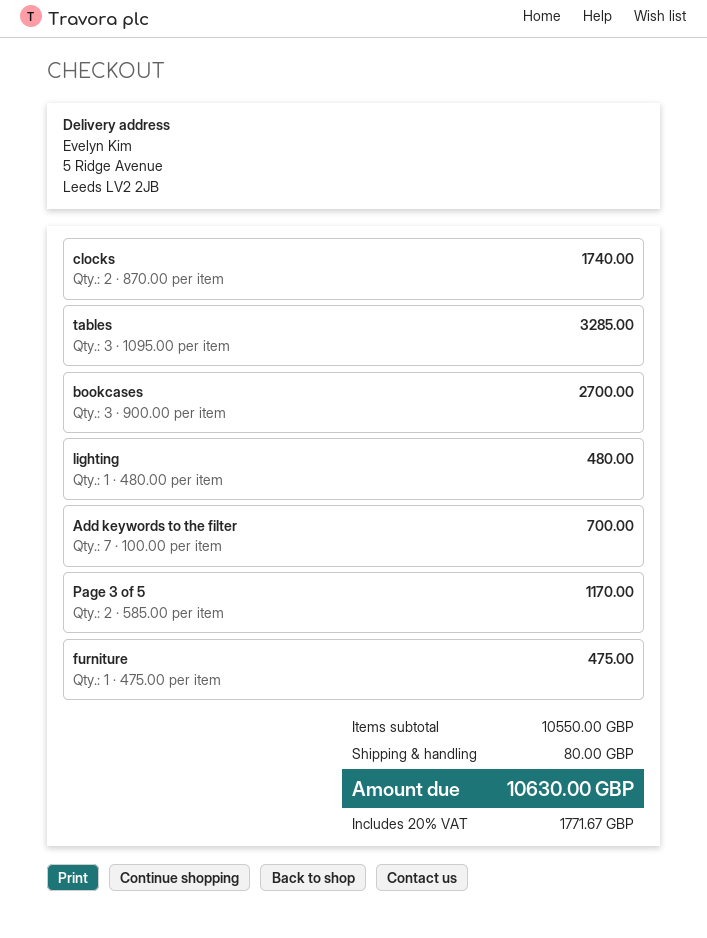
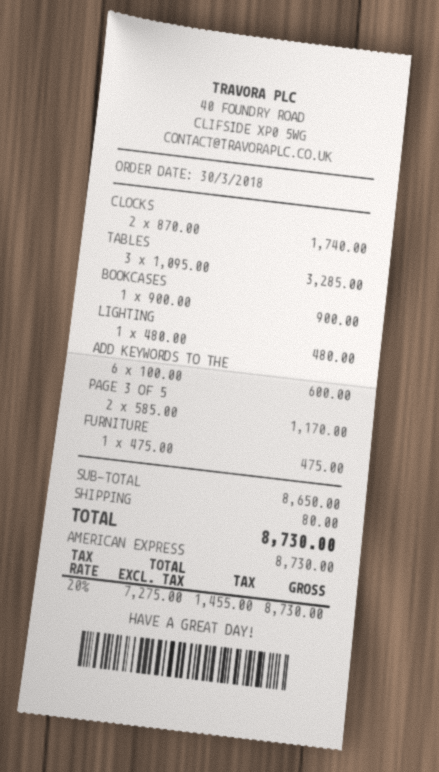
bookcases: 3 x 900.00 = 2700.00 -> 1 x 900.00 = 900.00
Add keywords to the filter: 7 x 100.00 = 700.00 -> 6 x 100.00 = 600.00
subtotal: 10550.00 -> 8650.00
tax: 20% = 1771.67 -> 20% = 1455.00
total: 10630.00 -> 8730.00

